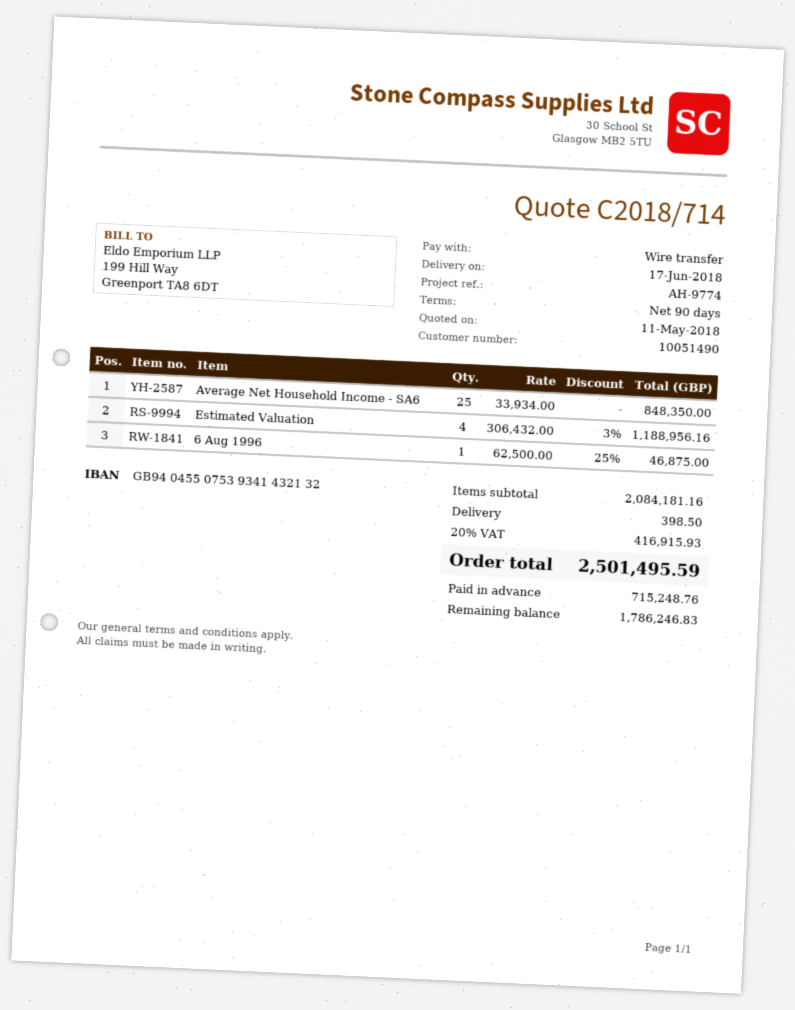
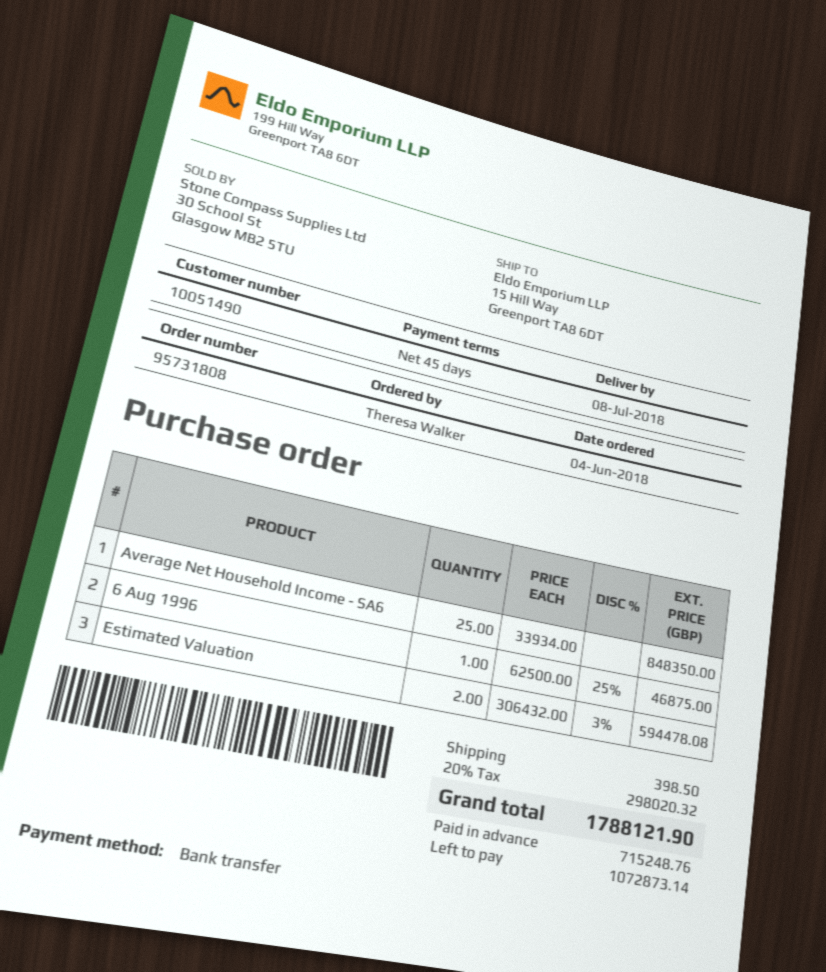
delivery date: 2018-06-17 -> 2018-07-08
payment terms: 90 days -> 45 days
Estimated Valuation: 4 x 306432.00 - 3% = 1188956.16 -> 2 x 306432.00 - 3% = 594478.08
tax: 20% = 416915.93 -> 20% = 298020.32
total: 2501495.59 -> 1788121.90
balance: 1786246.83 -> 1072873.14

